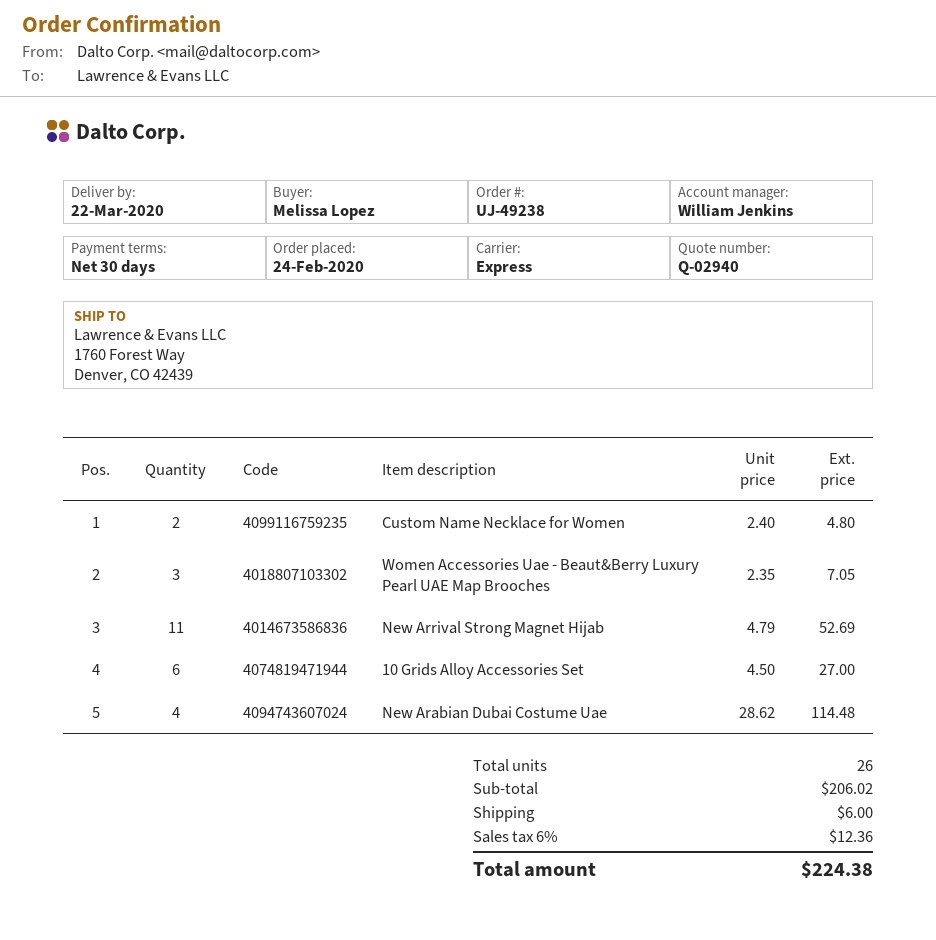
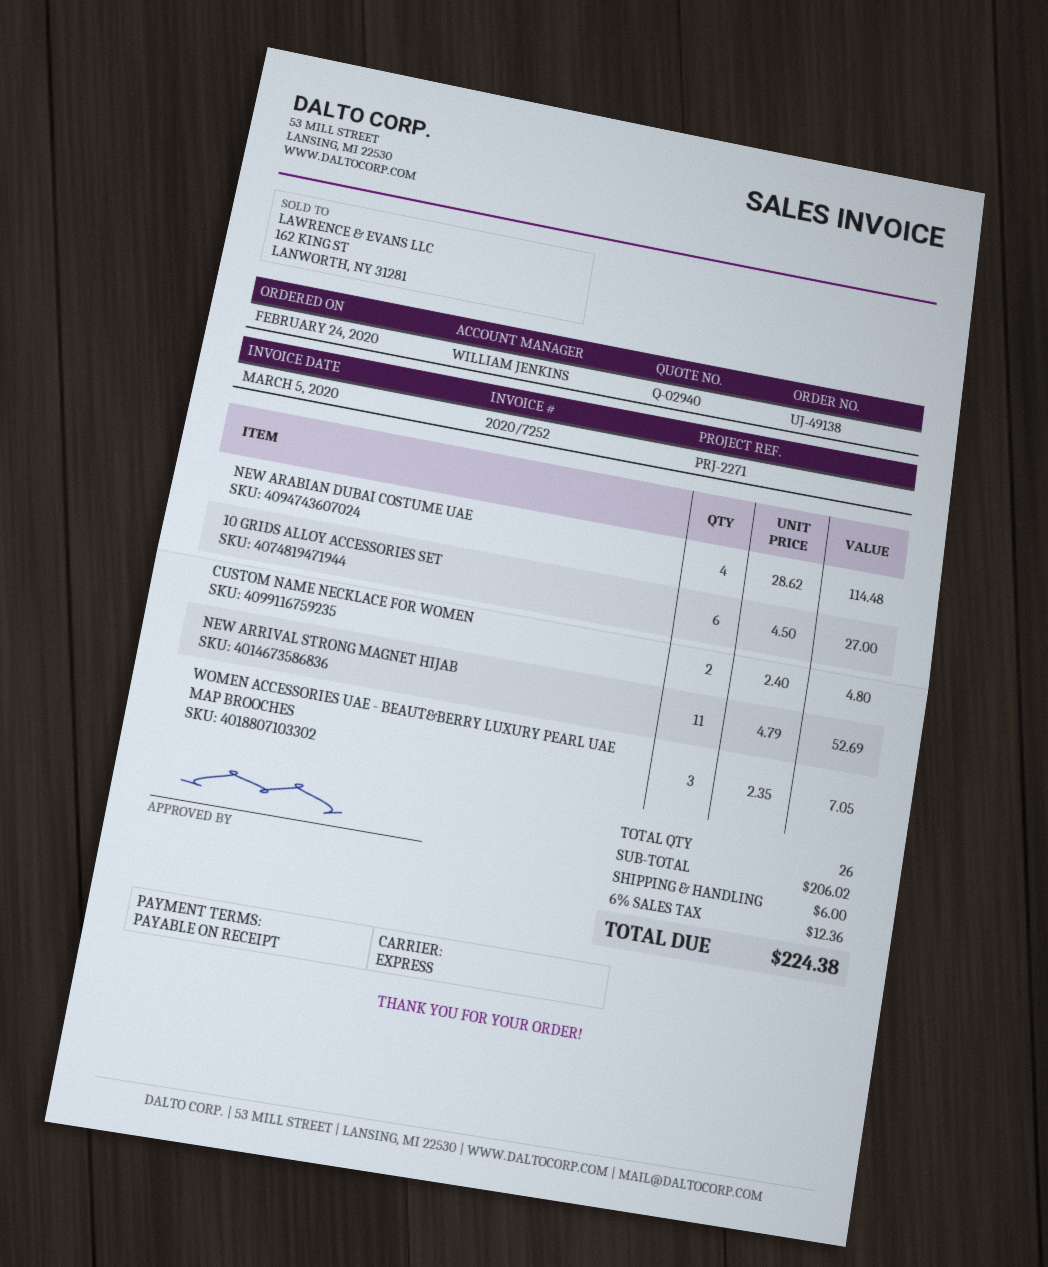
order number: UJ-49238 -> UJ-49138
payment terms: 30 days -> on receipt

